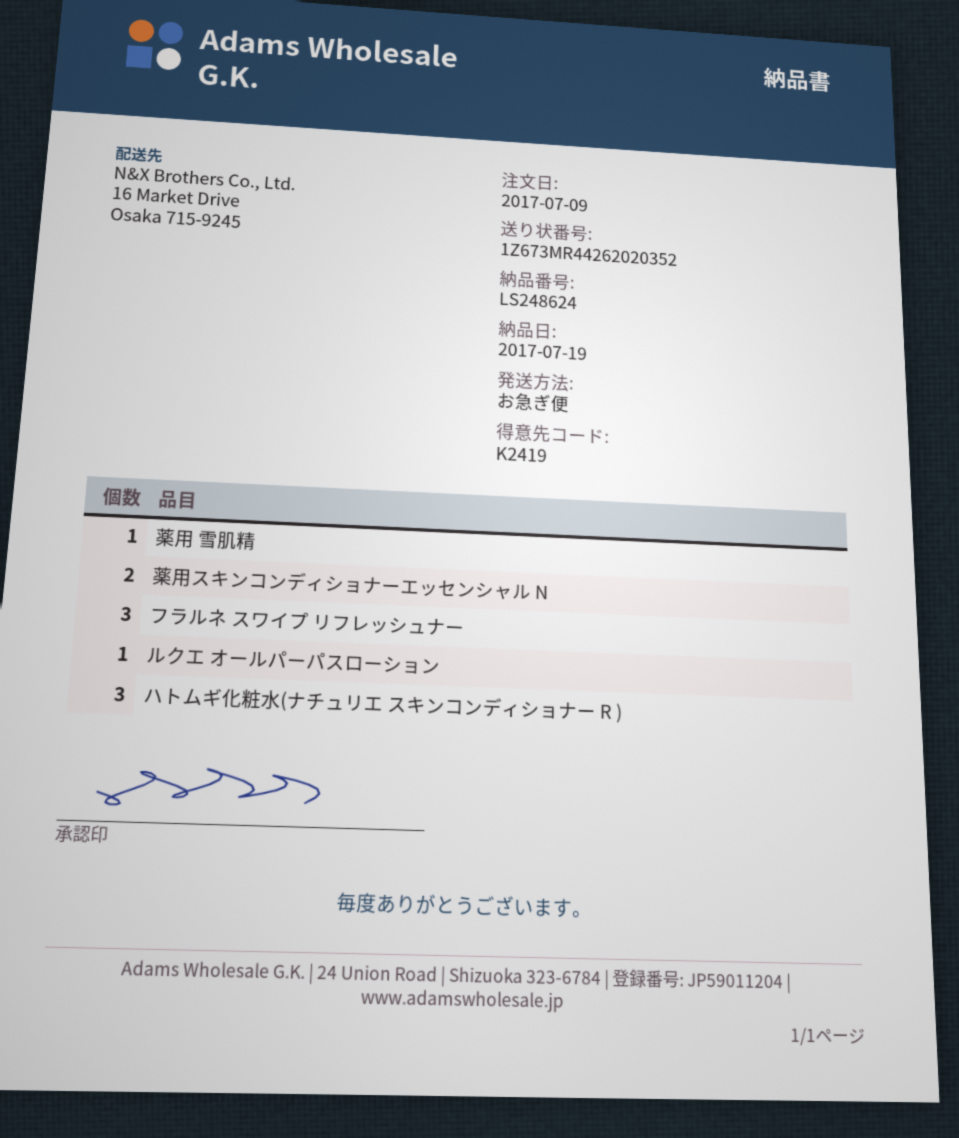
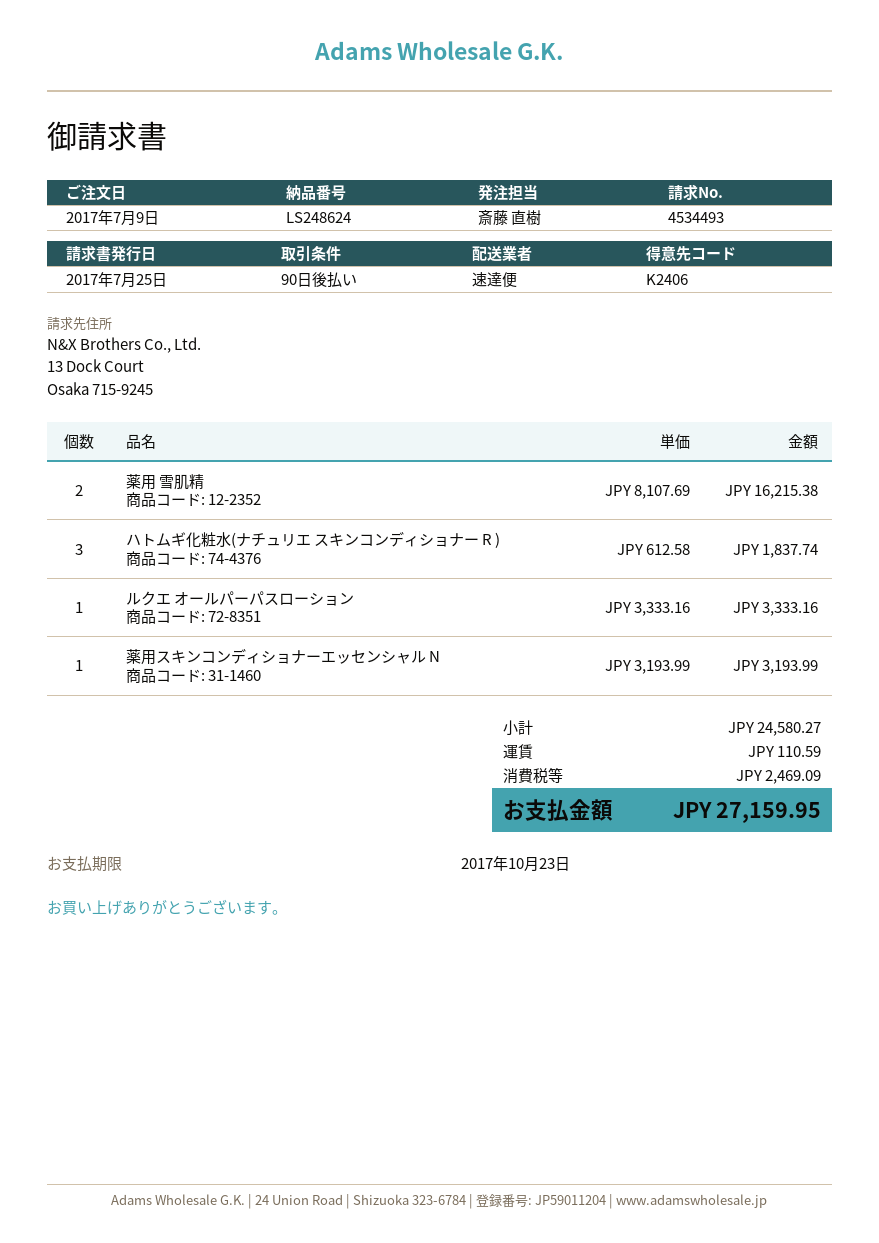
customer number: K2419 -> K2406
薬用 雪肌精: 1 -> 2
薬用スキンコンディショナーエッセンシャル N: 2 -> 1
フラルネ スワイプ リフレッシュナー: 3 -> none

